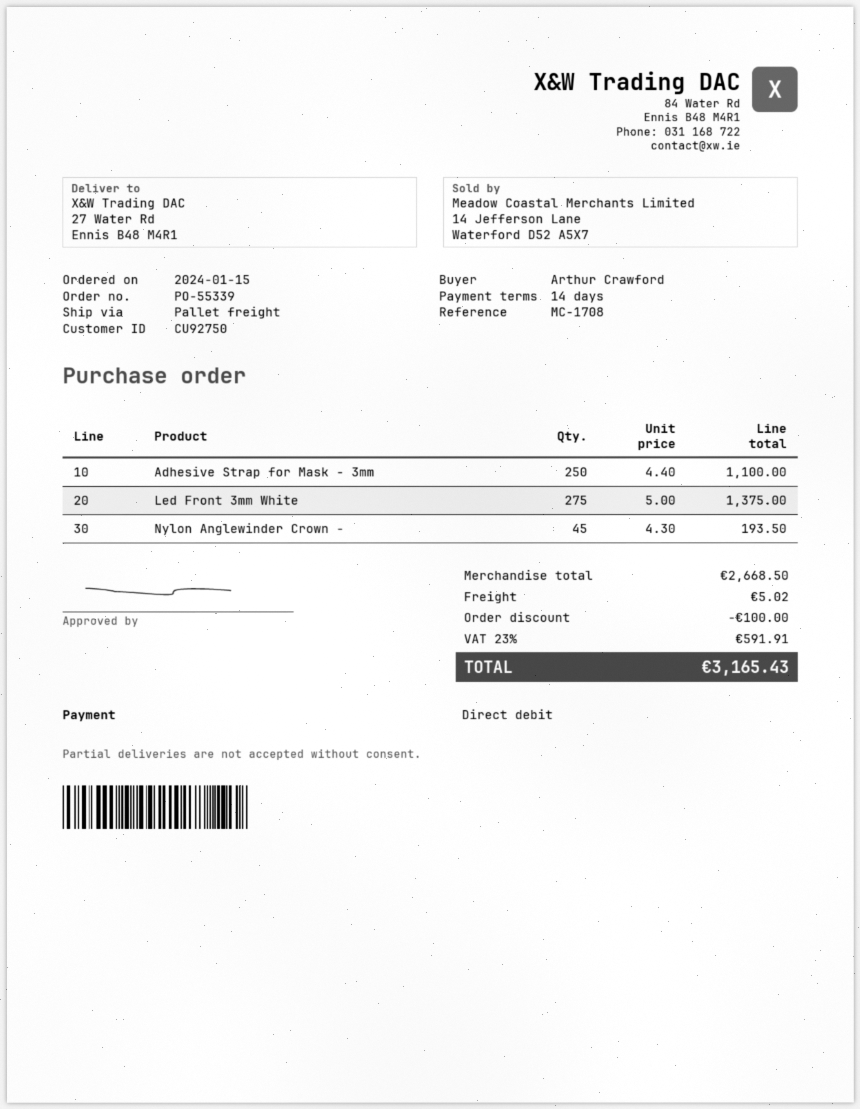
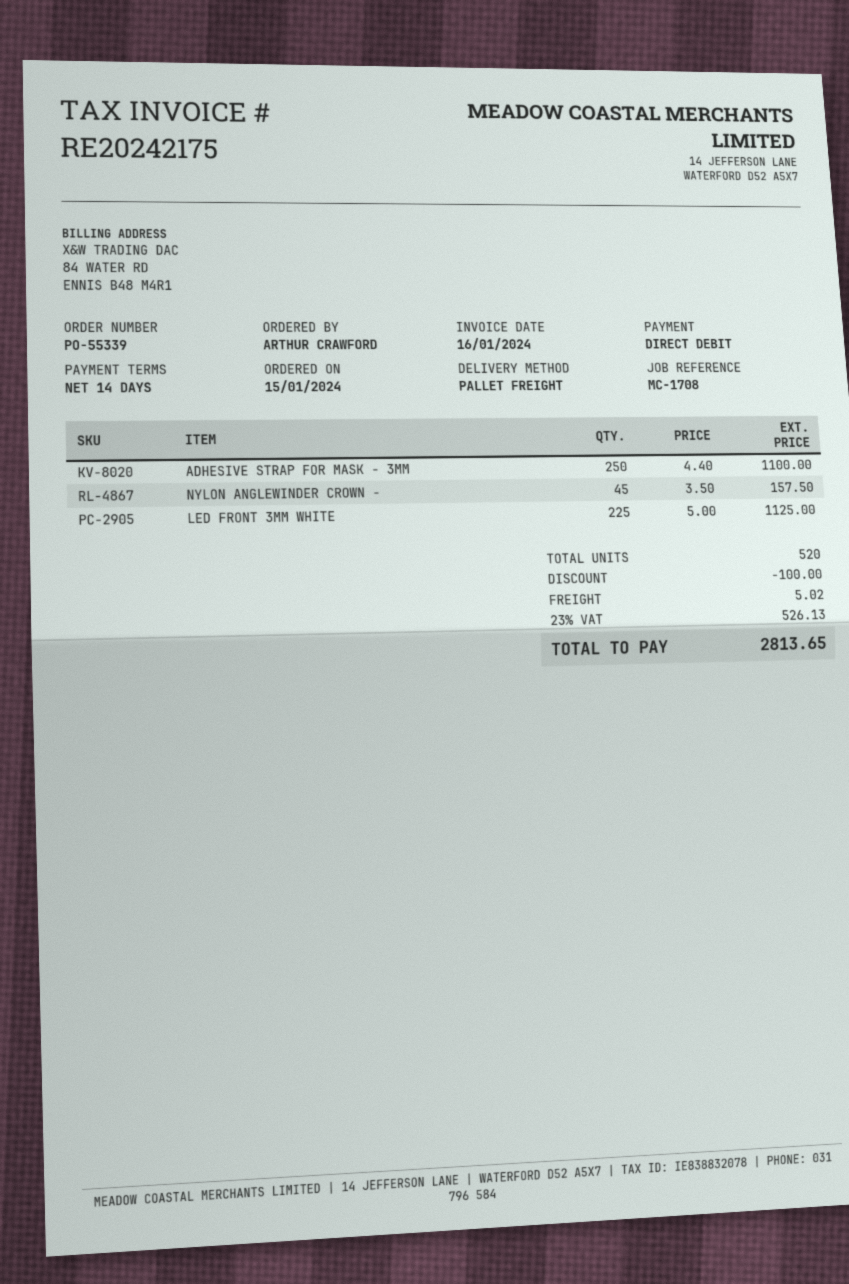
Led Front 3mm White: 275 x 5.00 = 1375.00 -> 225 x 5.00 = 1125.00
Nylon Anglewinder Crown -: 45 x 4.30 = 193.50 -> 45 x 3.50 = 157.50
tax: 23% = 591.91 -> 23% = 526.13
total: 3165.43 -> 2813.65

